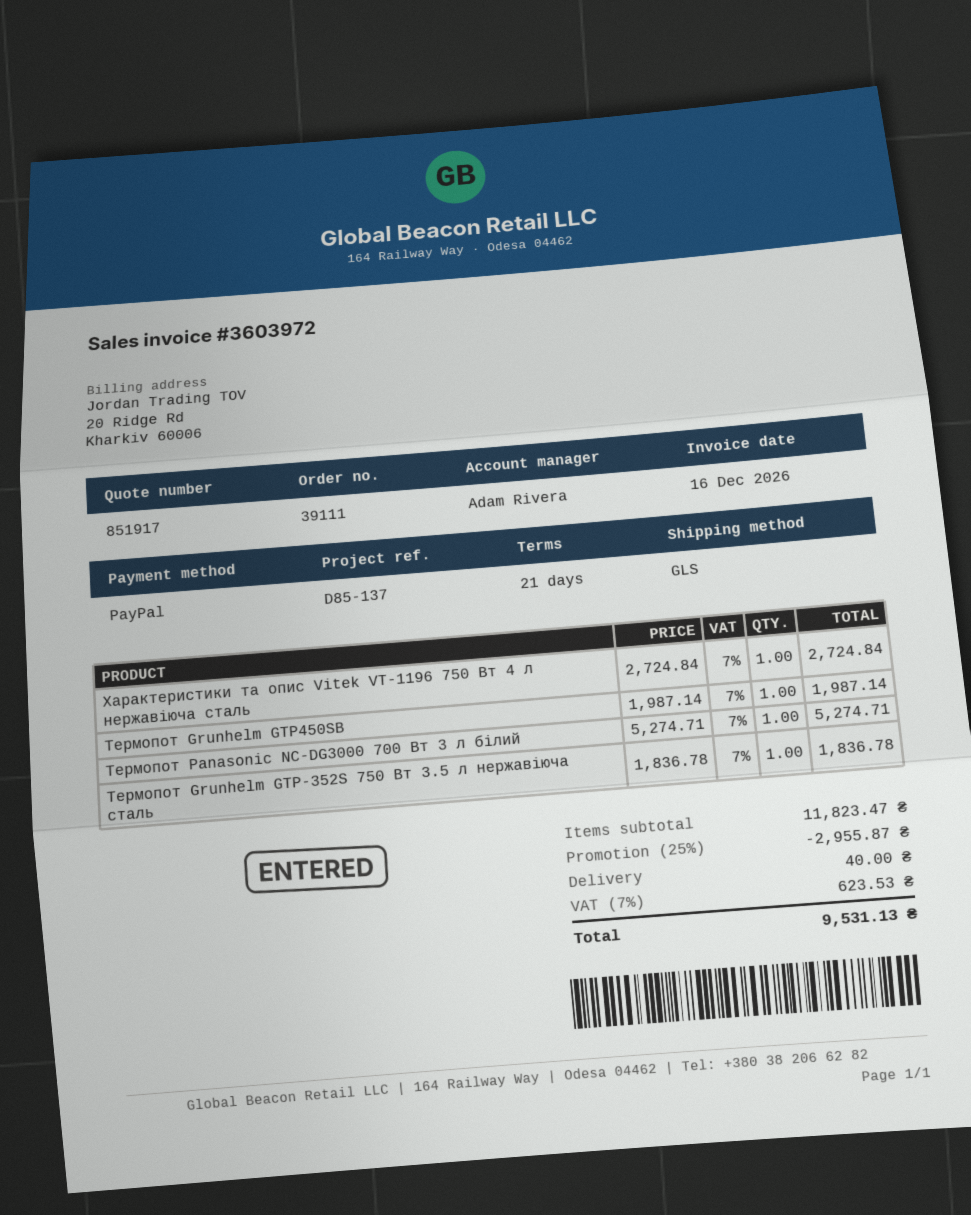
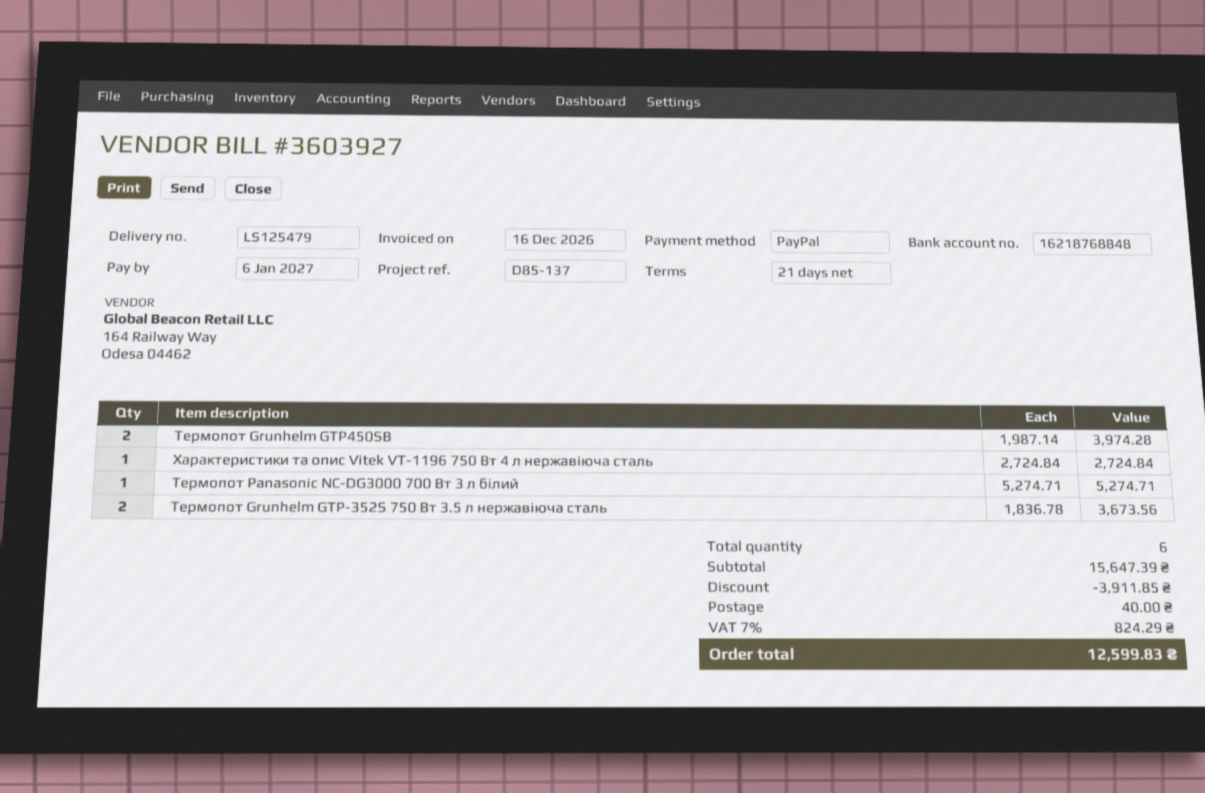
invoice number: 3603972 -> 3603927
Термопот Grunhelm GTP450SB: 1 x 1987.14 = 1987.14 -> 2 x 1987.14 = 3974.28
Термопот Grunhelm GTP-352S 750 Вт 3.5 л нержавіюча сталь: 1 x 1836.78 = 1836.78 -> 2 x 1836.78 = 3673.56
subtotal: 11823.47 -> 15647.39
discount: 2955.87 -> 3911.85
tax: 7% = 623.53 -> 7% = 824.29
total: 9531.13 -> 12599.83

